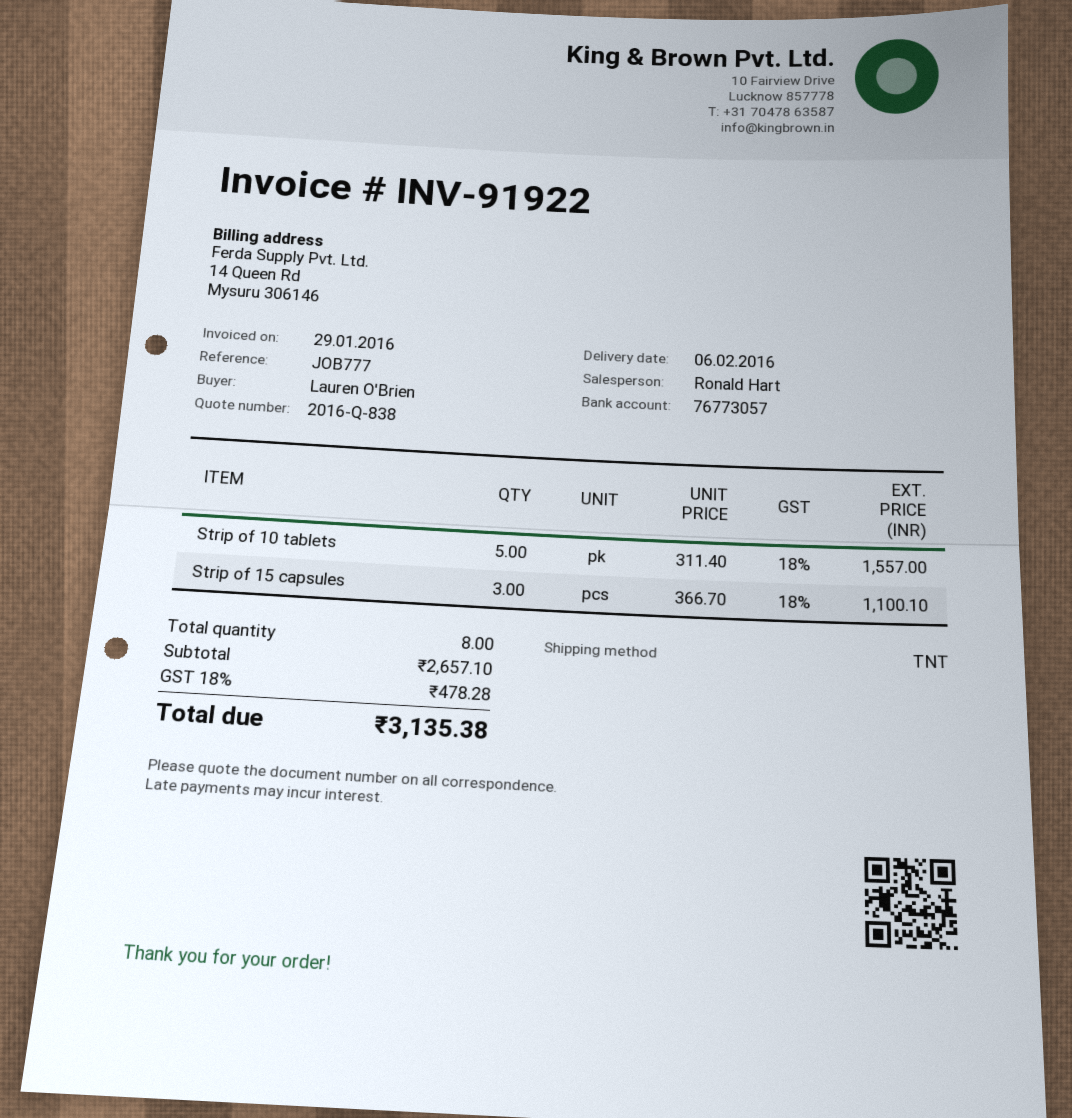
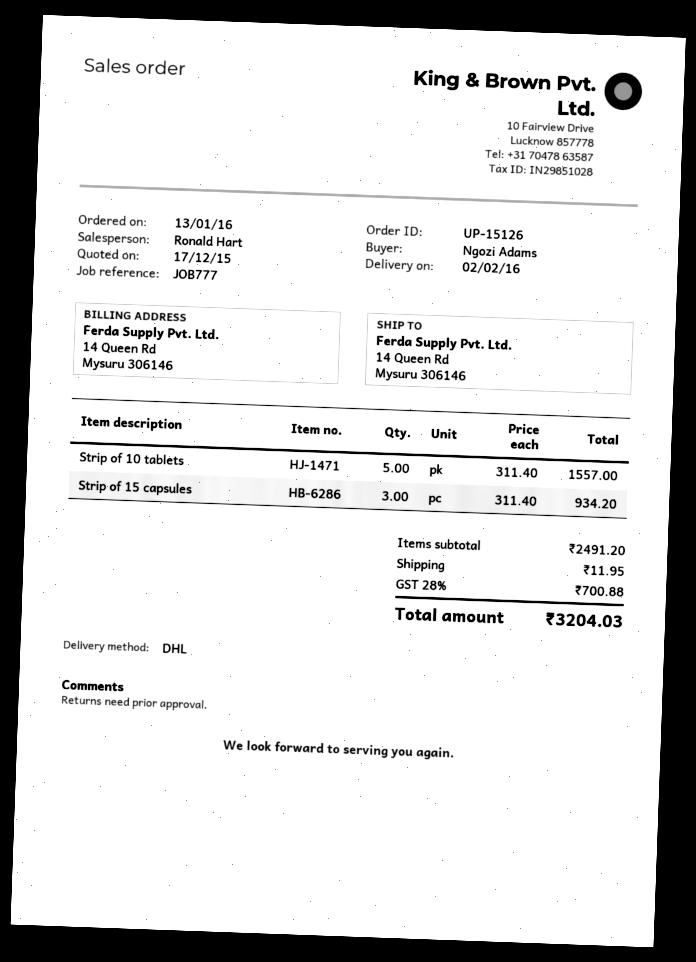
delivery date: 2016-02-06 -> 2016-02-02
ordered by: Lauren O'Brien -> Ngozi Adams
shipping method: TNT -> DHL
Strip of 15 capsules: 3 x 366.70 = 1100.10 -> 3 x 311.40 = 934.20
subtotal: 2657.10 -> 2491.20
shipping: none -> 11.95
tax: 18% = 478.28 -> 28% = 700.88
total: 3135.38 -> 3204.03

